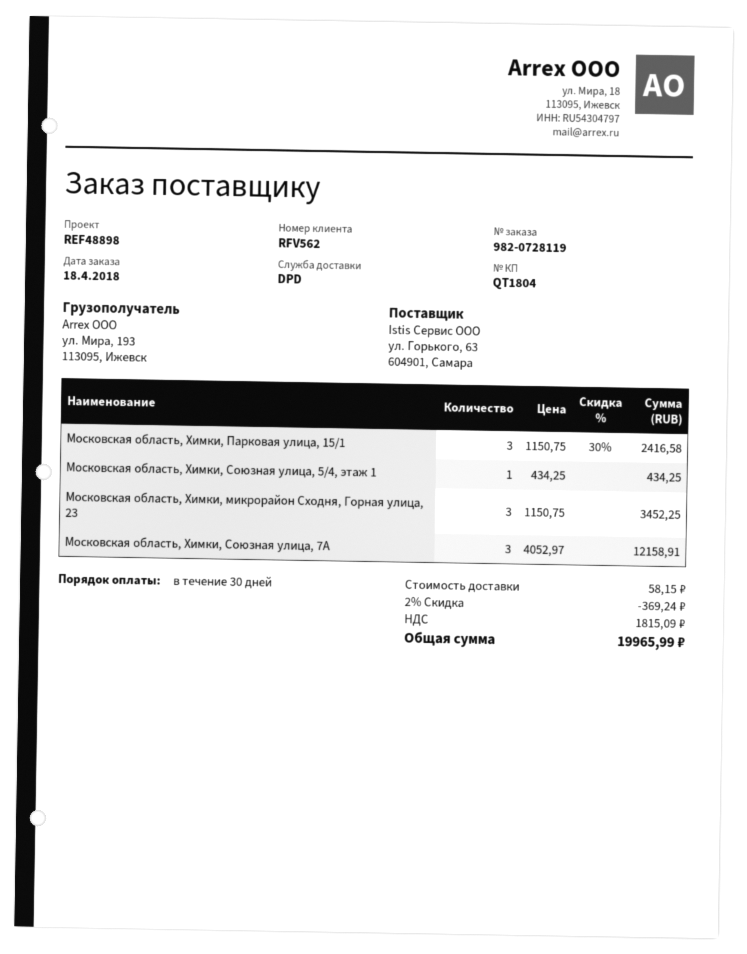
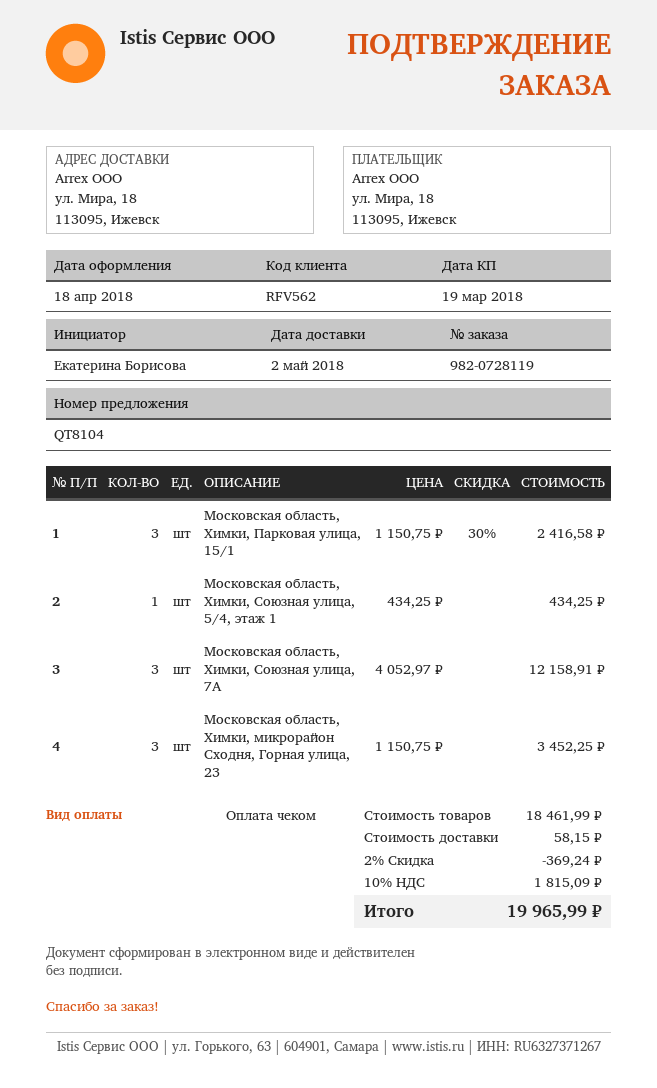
quote number: QT1804 -> QT8104
ship to: ул. Мира, 193, 113095, Ижевск -> ул. Мира, 18, 113095, Ижевск

